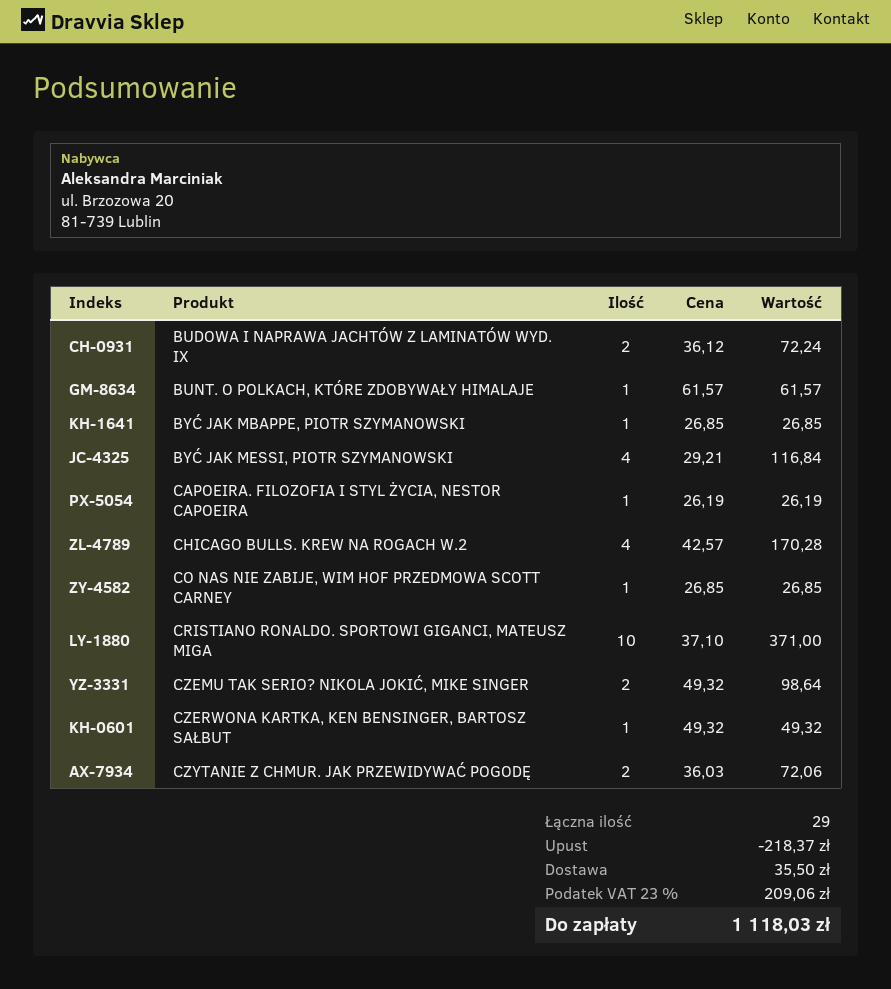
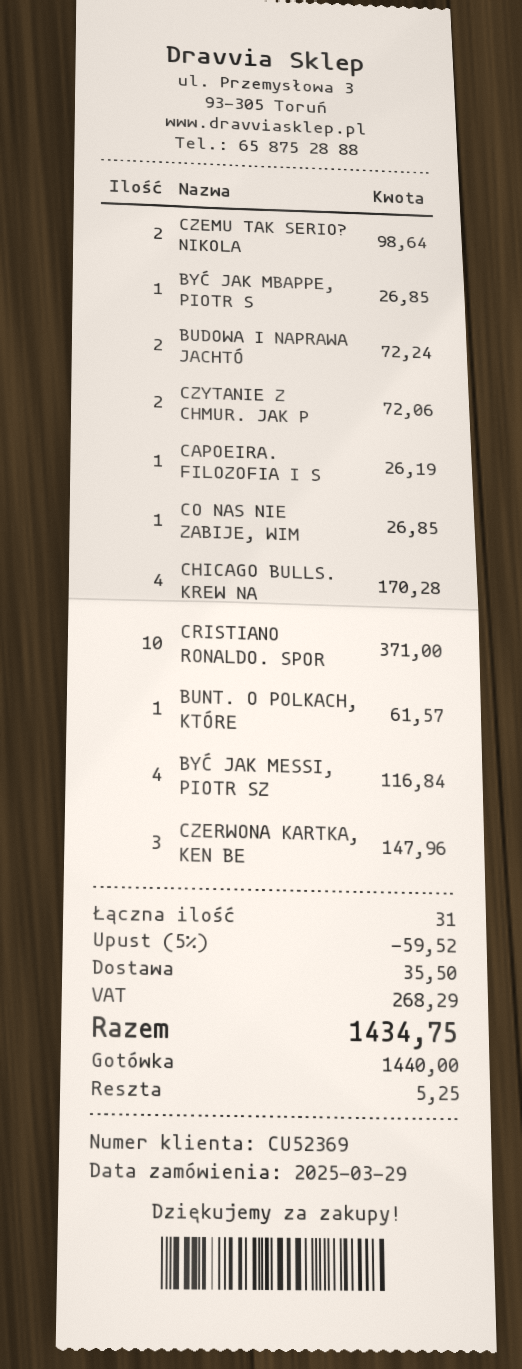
CZERWONA KARTKA, KEN BENSINGER, BARTOSZ SAŁBUT: 1 for 49.32 -> 3 for 147.96
total quantity: 29 -> 31
discount: 218.37 -> 59.52
tax: 209.06 -> 268.29
total: 1118.03 -> 1434.75

